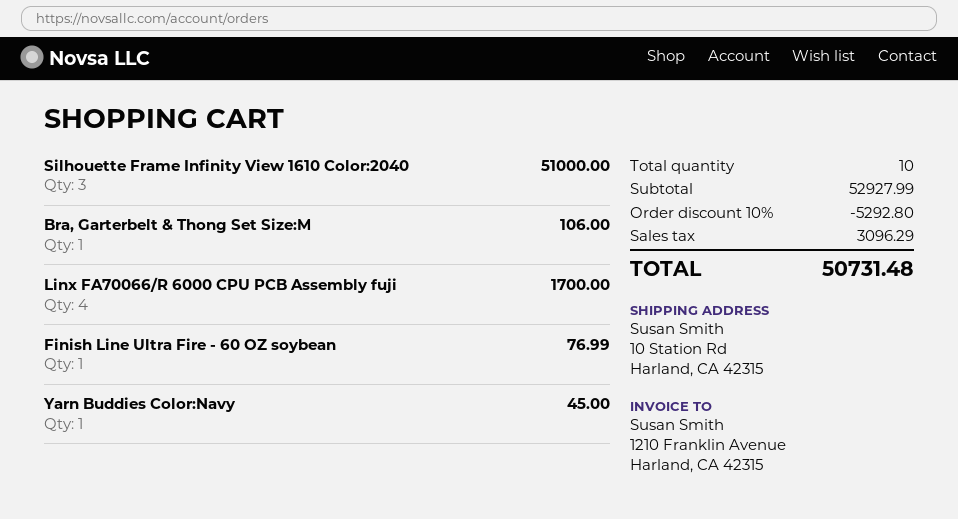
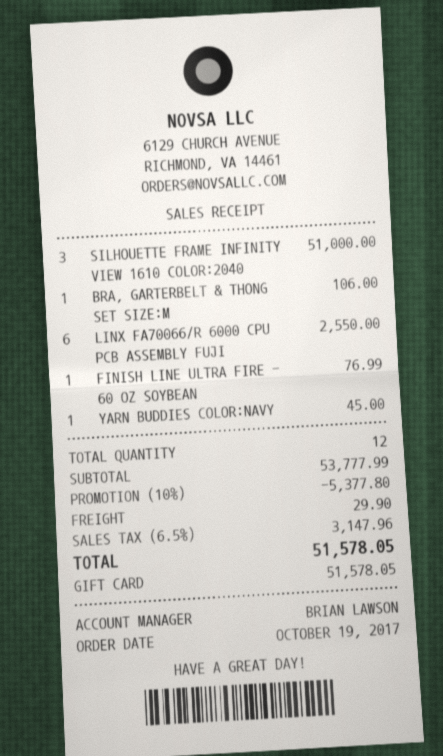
Linx FA70066/R 6000 CPU PCB Assembly fuji: 4 for 1700.00 -> 6 for 2550.00
total quantity: 10 -> 12
subtotal: 52927.99 -> 53777.99
discount: 10% = 5292.80 -> 10% = 5377.80
shipping: none -> 29.90
tax: 3096.29 -> 3147.96
total: 50731.48 -> 51578.05

